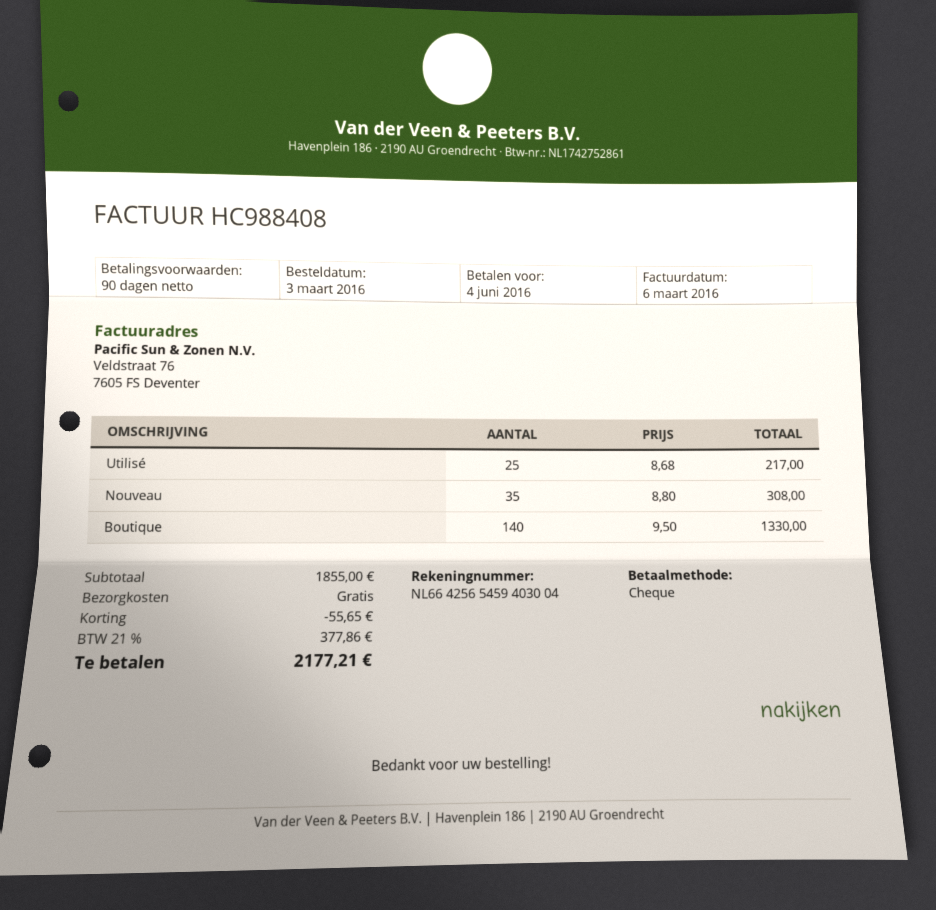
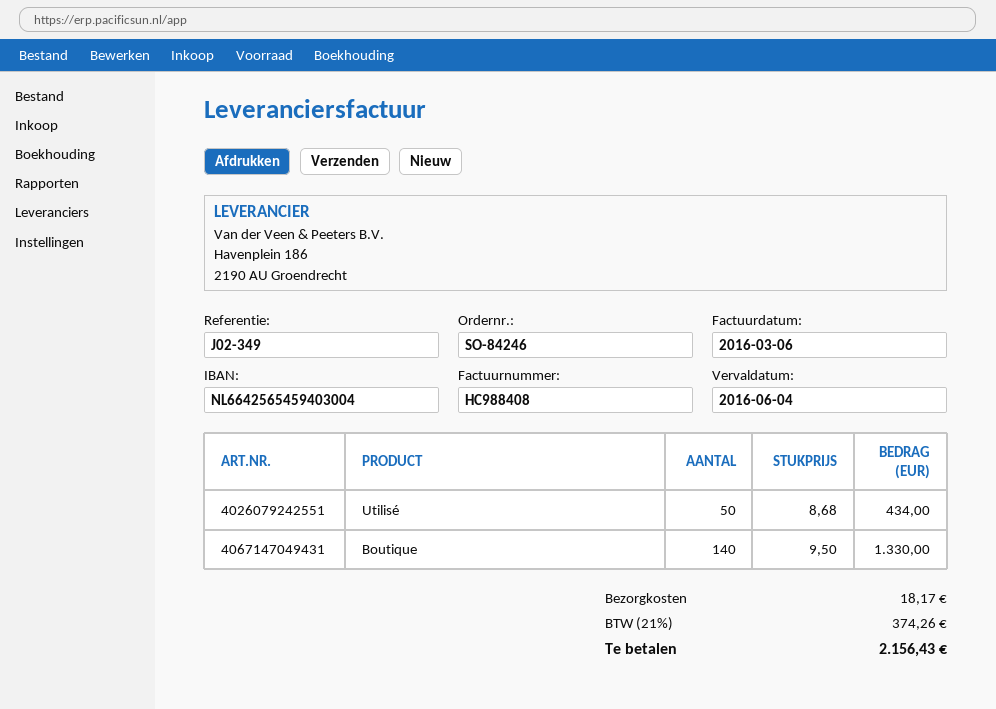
Utilisé: 25 x 8.68 = 217.00 -> 50 x 8.68 = 434.00
Nouveau: 35 x 8.80 = 308.00 -> none
discount: 55.65 -> none
shipping: 0.00 -> 18.17
tax: 21% = 377.86 -> 21% = 374.26
total: 2177.21 -> 2156.43

